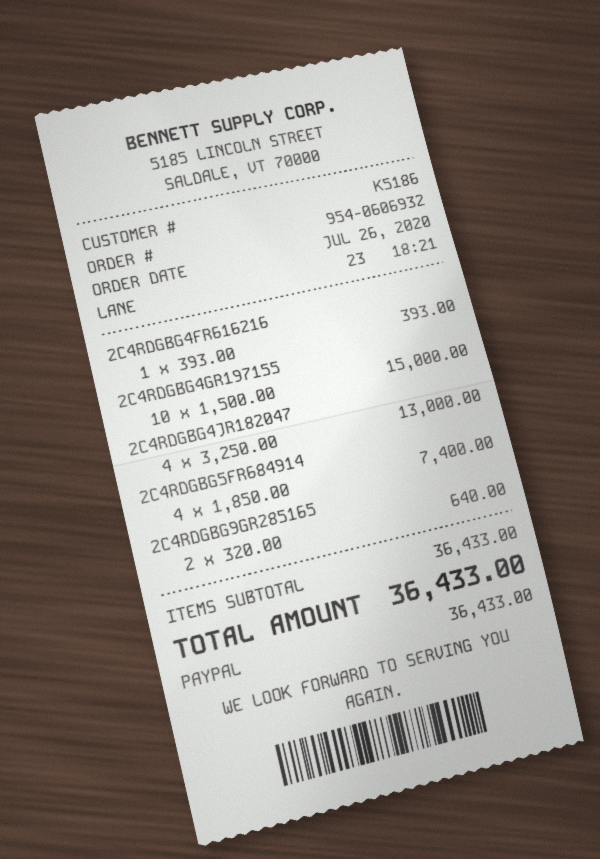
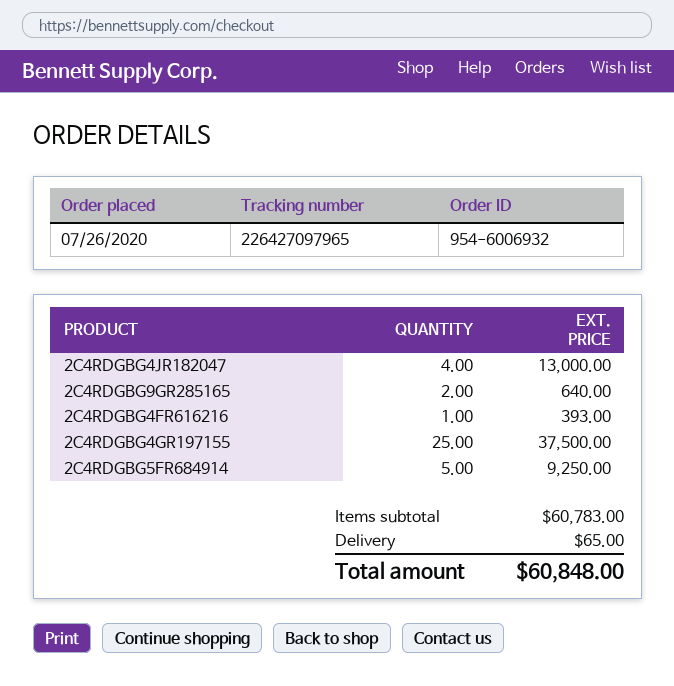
order number: 954-0606932 -> 954-6006932
2C4RDGBG4GR197155: 10 for 15000.00 -> 25 for 37500.00
2C4RDGBG5FR684914: 4 for 7400.00 -> 5 for 9250.00
subtotal: 36433.00 -> 60783.00
shipping: none -> 65.00
total: 36433.00 -> 60848.00

